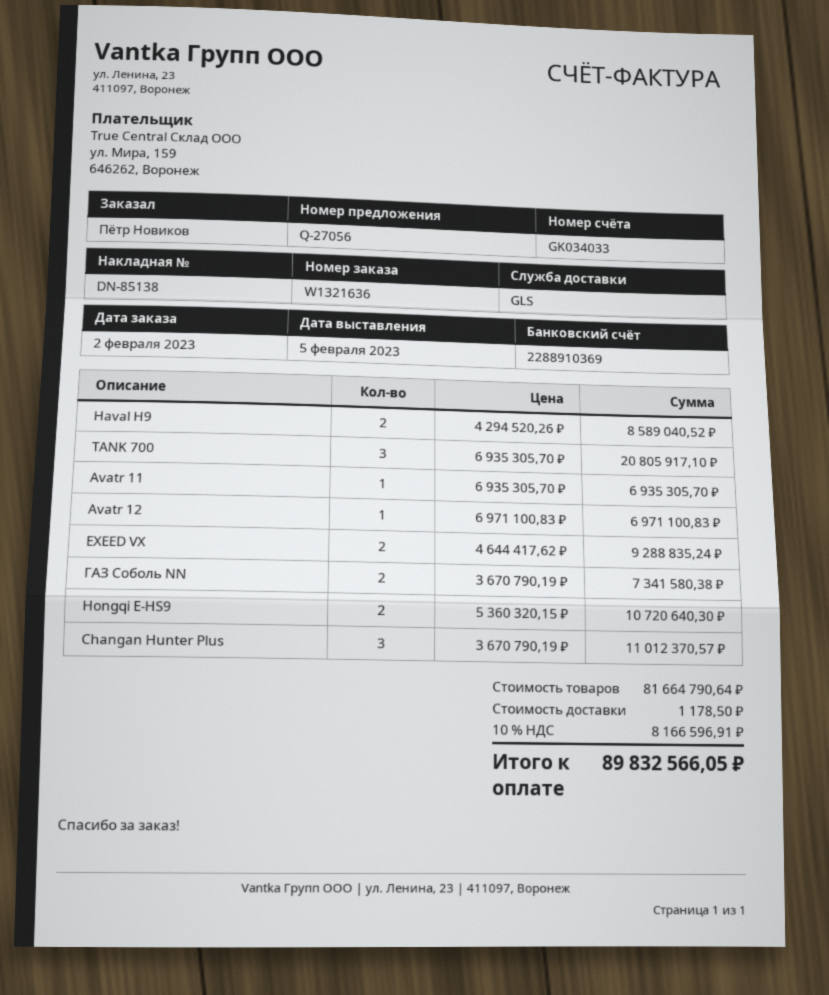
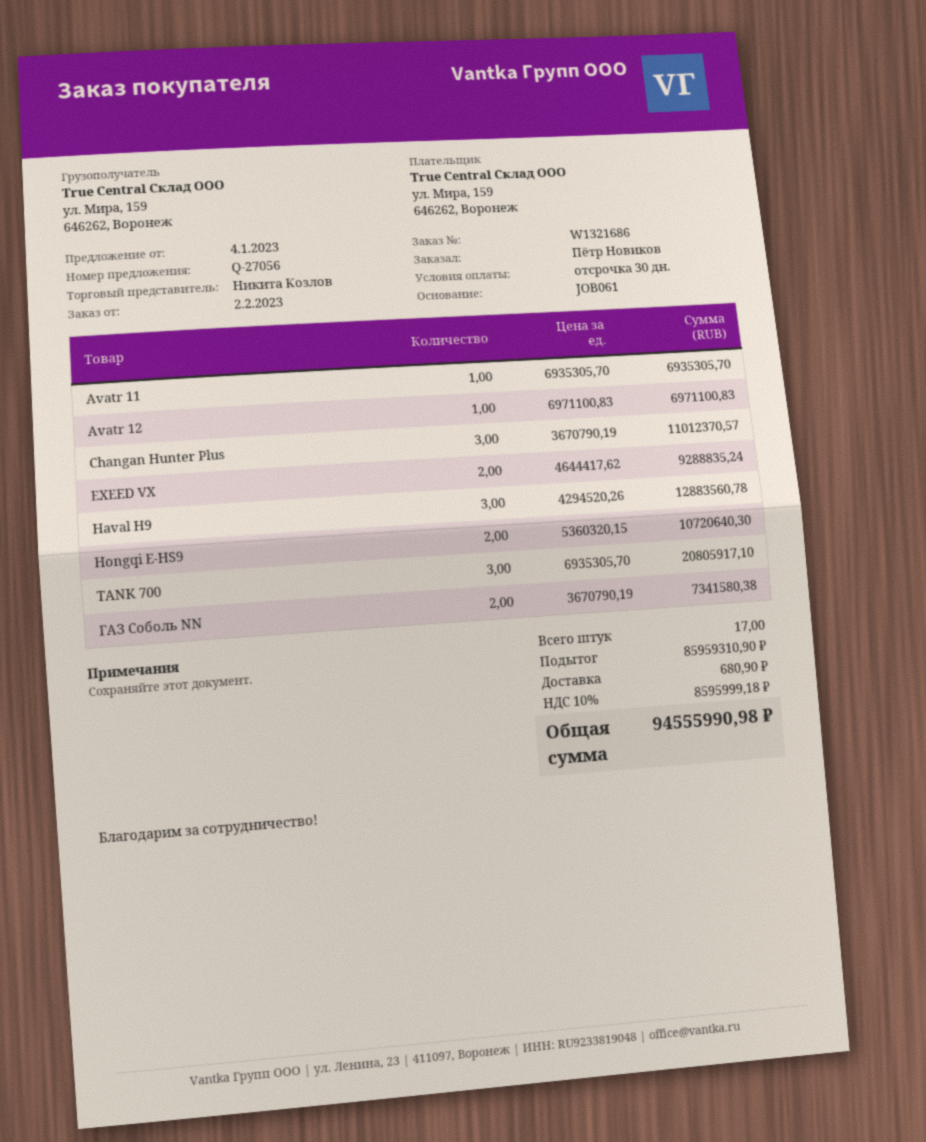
order number: W1321636 -> W1321686
Haval H9: 2 x 4294520.26 = 8589040.52 -> 3 x 4294520.26 = 12883560.78
subtotal: 81664790.64 -> 85959310.90
shipping: 1178.50 -> 680.90
tax: 10% = 8166596.91 -> 10% = 8595999.18
total: 89832566.05 -> 94555990.98

